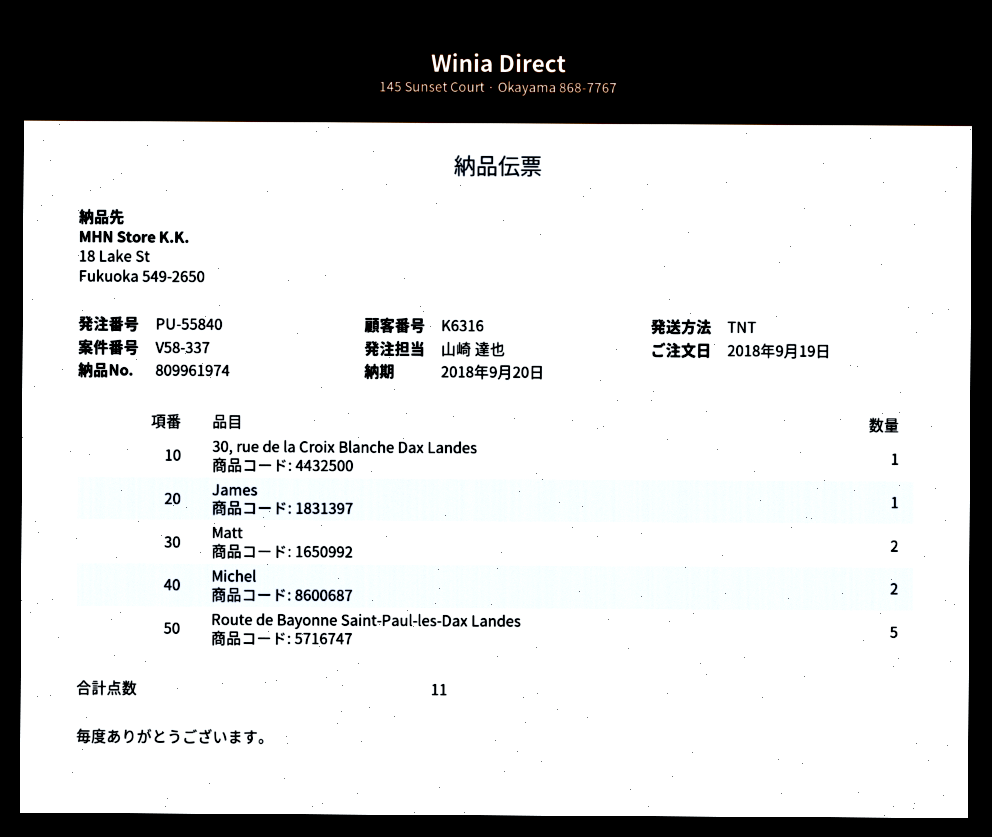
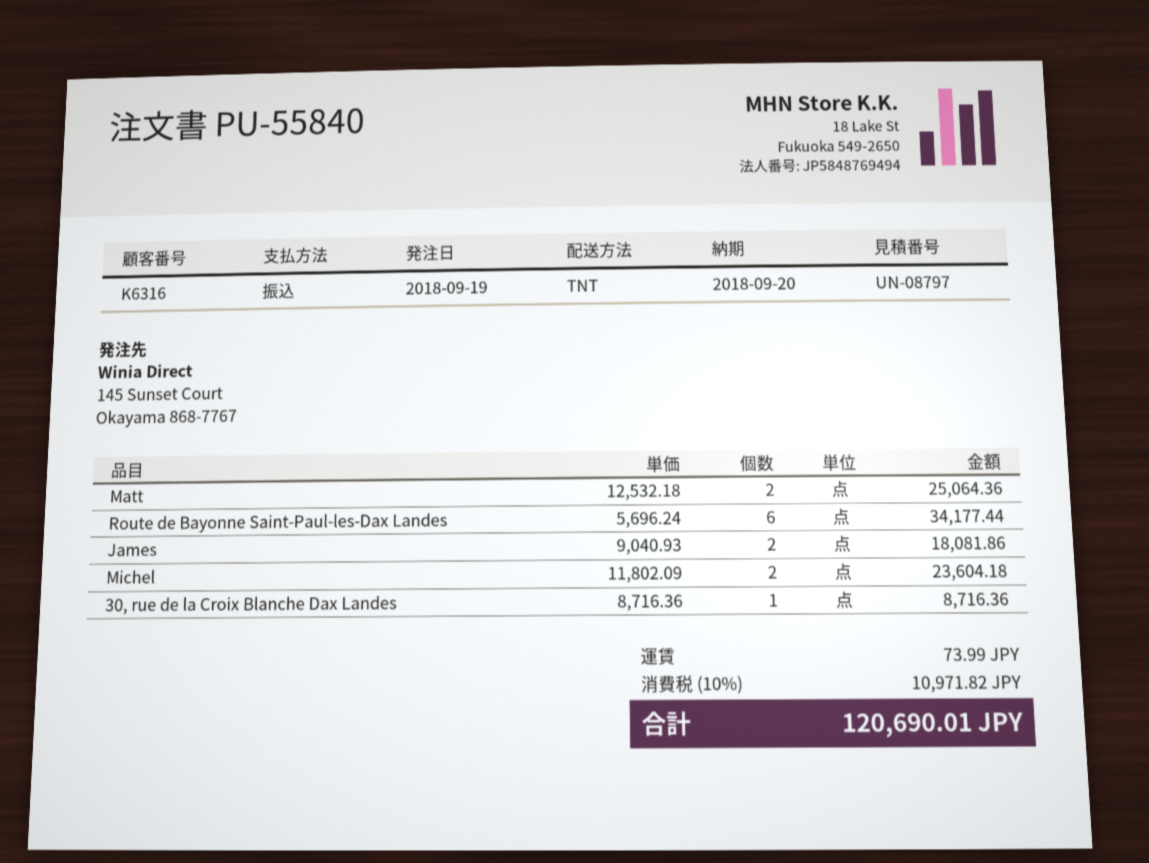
James: 1 -> 2
Route de Bayonne Saint-Paul-les-Dax Landes: 5 -> 6

